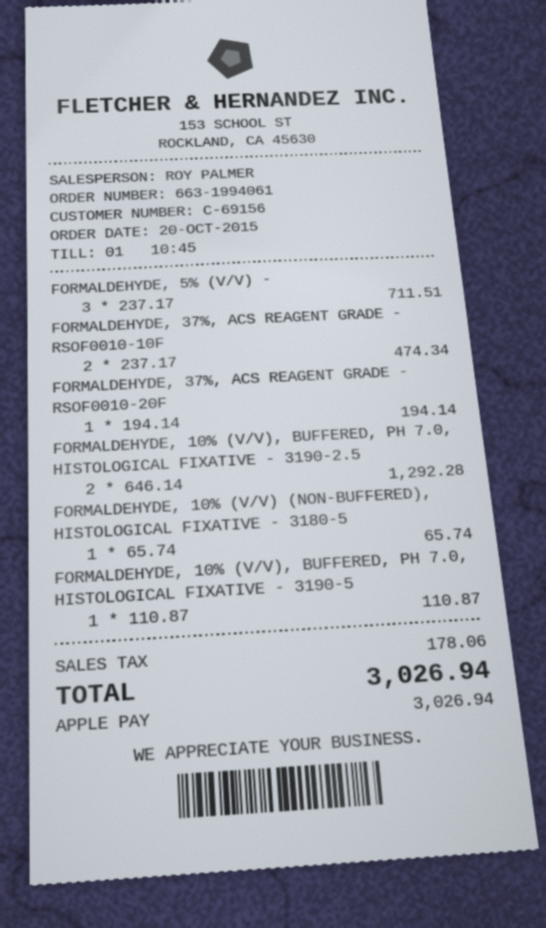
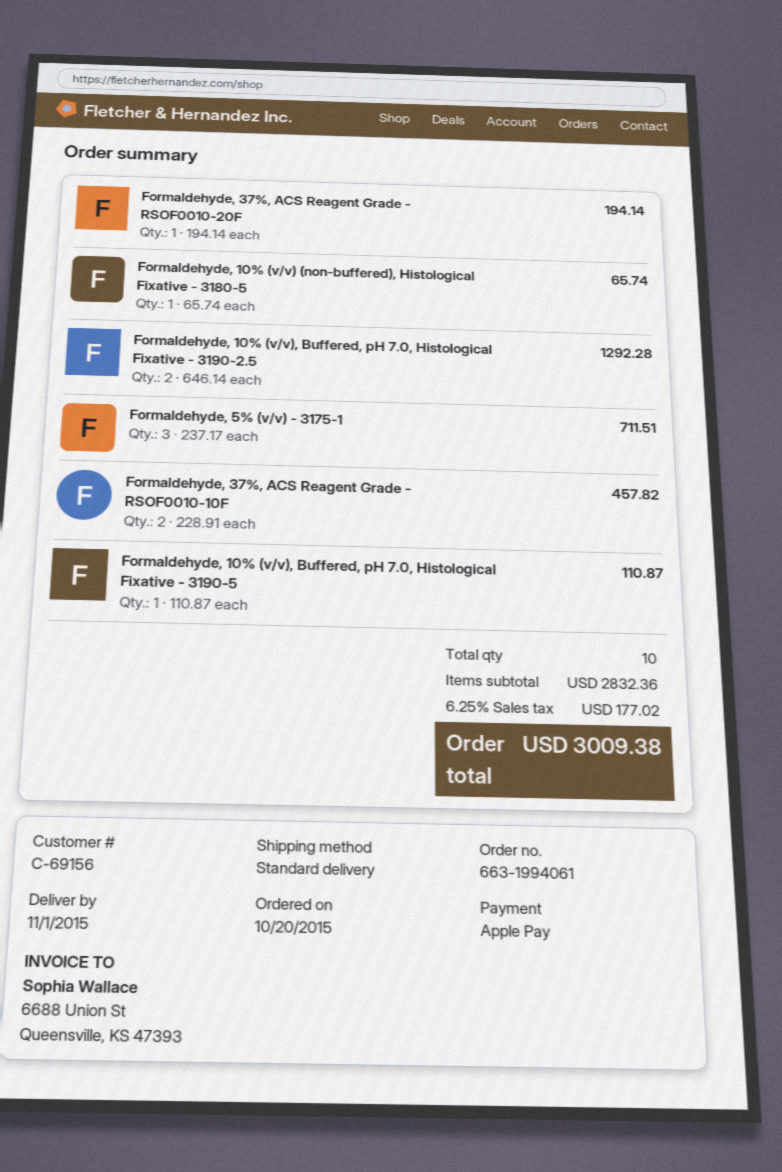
FORMALDEHYDE, 37%, ACS REAGENT GRADE - RSOF0010-10F: 2 x 237.17 = 474.34 -> 2 x 228.91 = 457.82
tax: 178.06 -> 177.02
total: 3026.94 -> 3009.38

